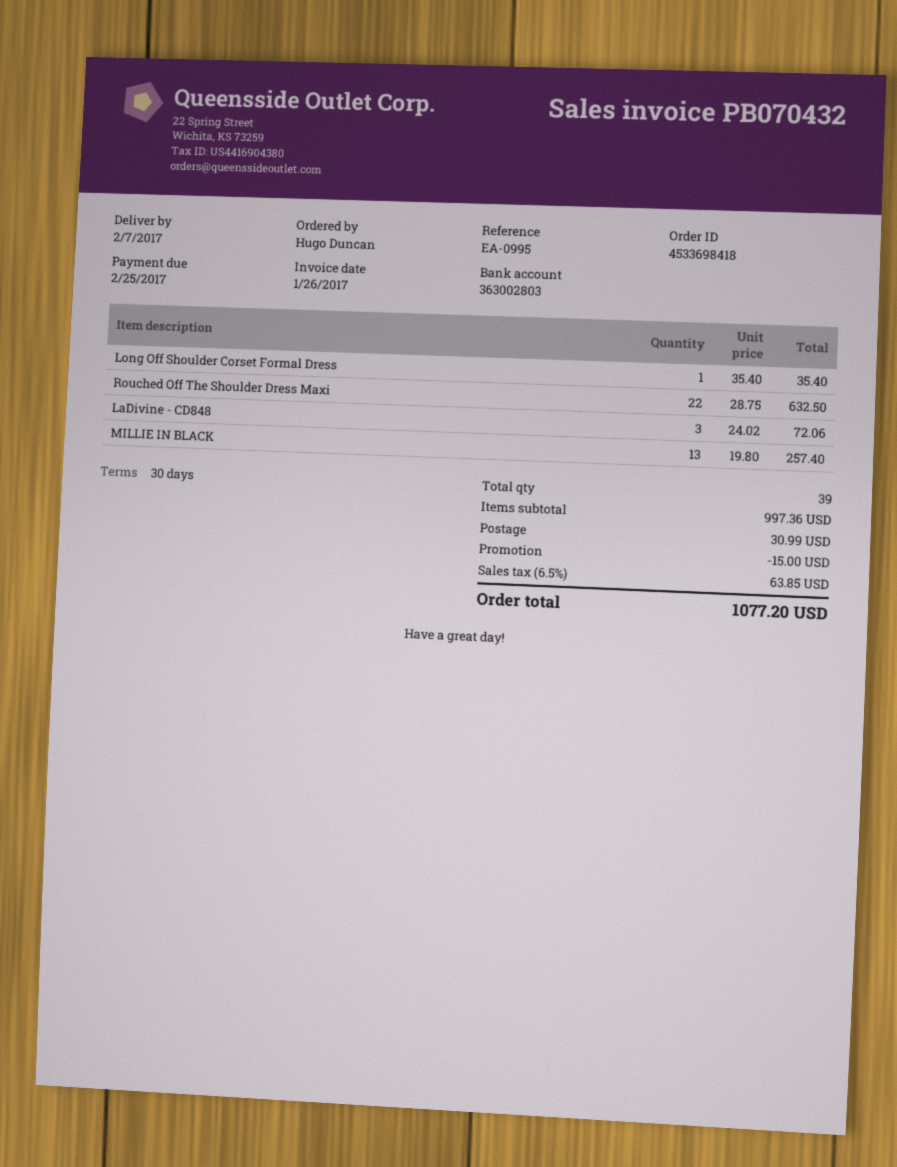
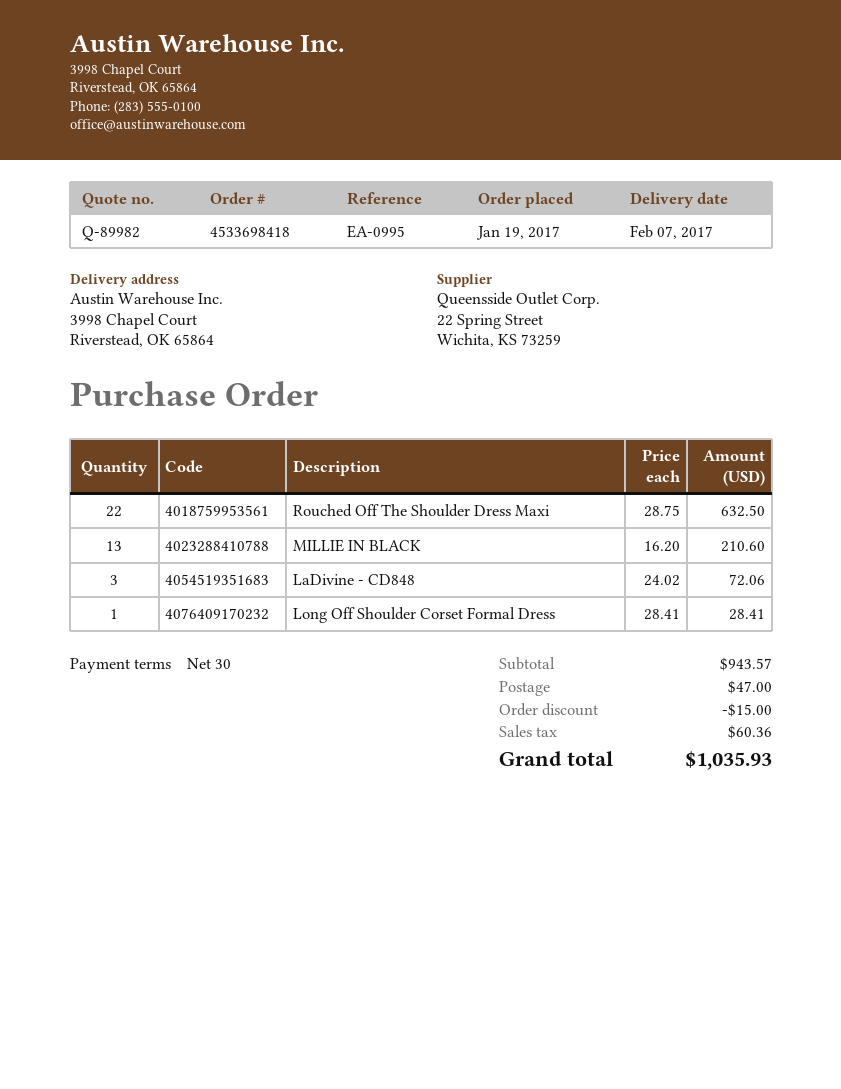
Long Off Shoulder Corset Formal Dress: 1 x 35.40 = 35.40 -> 1 x 28.41 = 28.41
MILLIE IN BLACK: 13 x 19.80 = 257.40 -> 13 x 16.20 = 210.60
subtotal: 997.36 -> 943.57
shipping: 30.99 -> 47.00
tax: 63.85 -> 60.36
total: 1077.20 -> 1035.93

